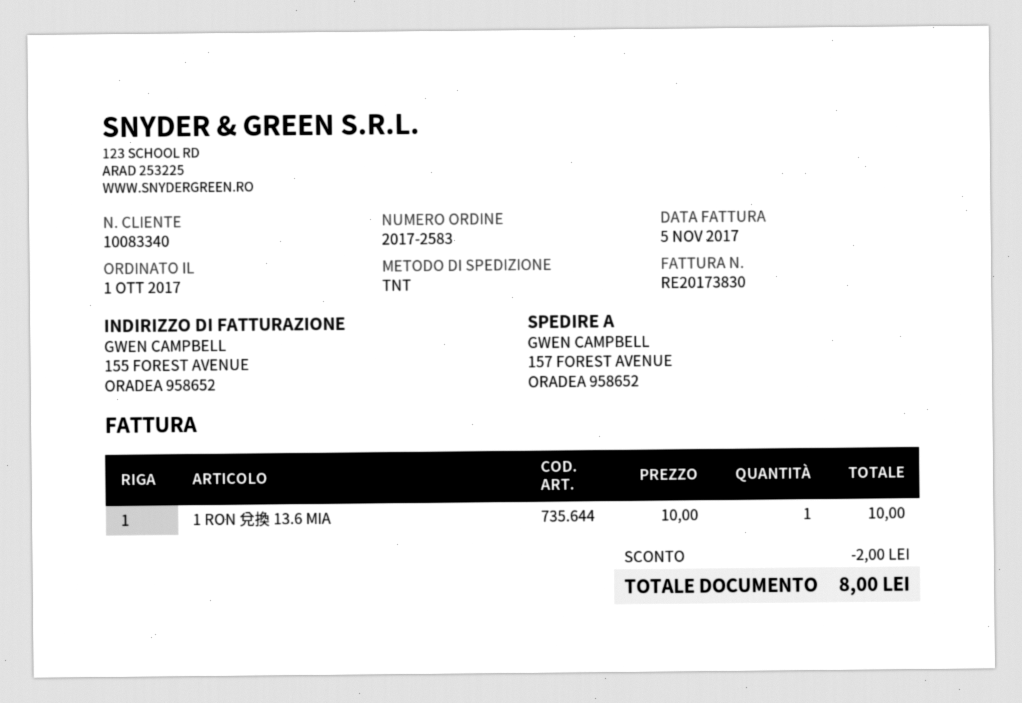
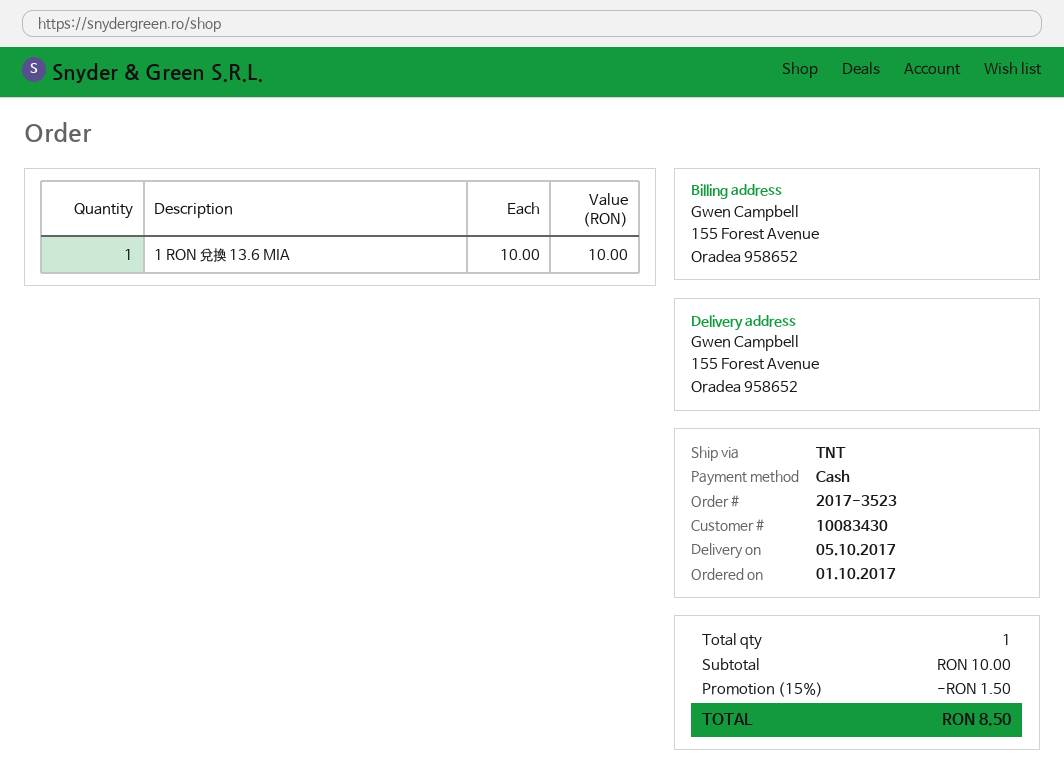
order number: 2017-2583 -> 2017-3523
customer number: 10083340 -> 10083430
ship to: 157 FOREST AVENUE, ORADEA 958652 -> 155 Forest Avenue, Oradea 958652
discount: 2.00 -> 1.50
total: 8.00 -> 8.50

